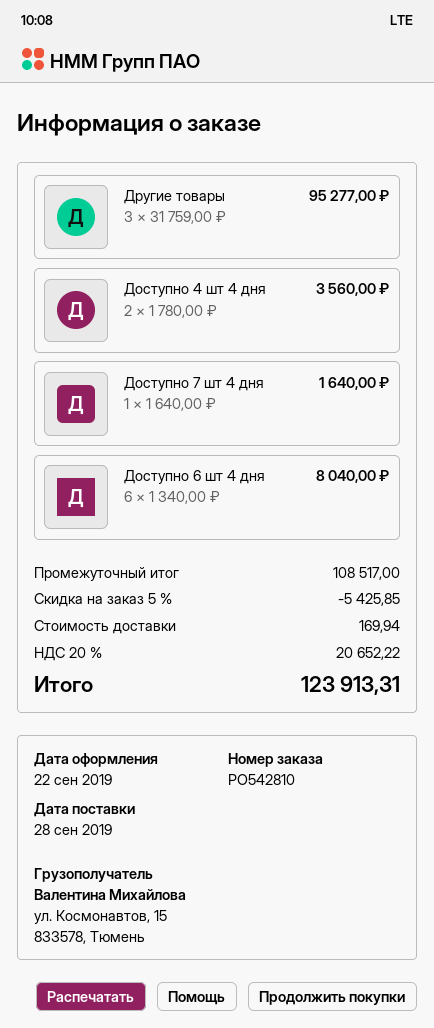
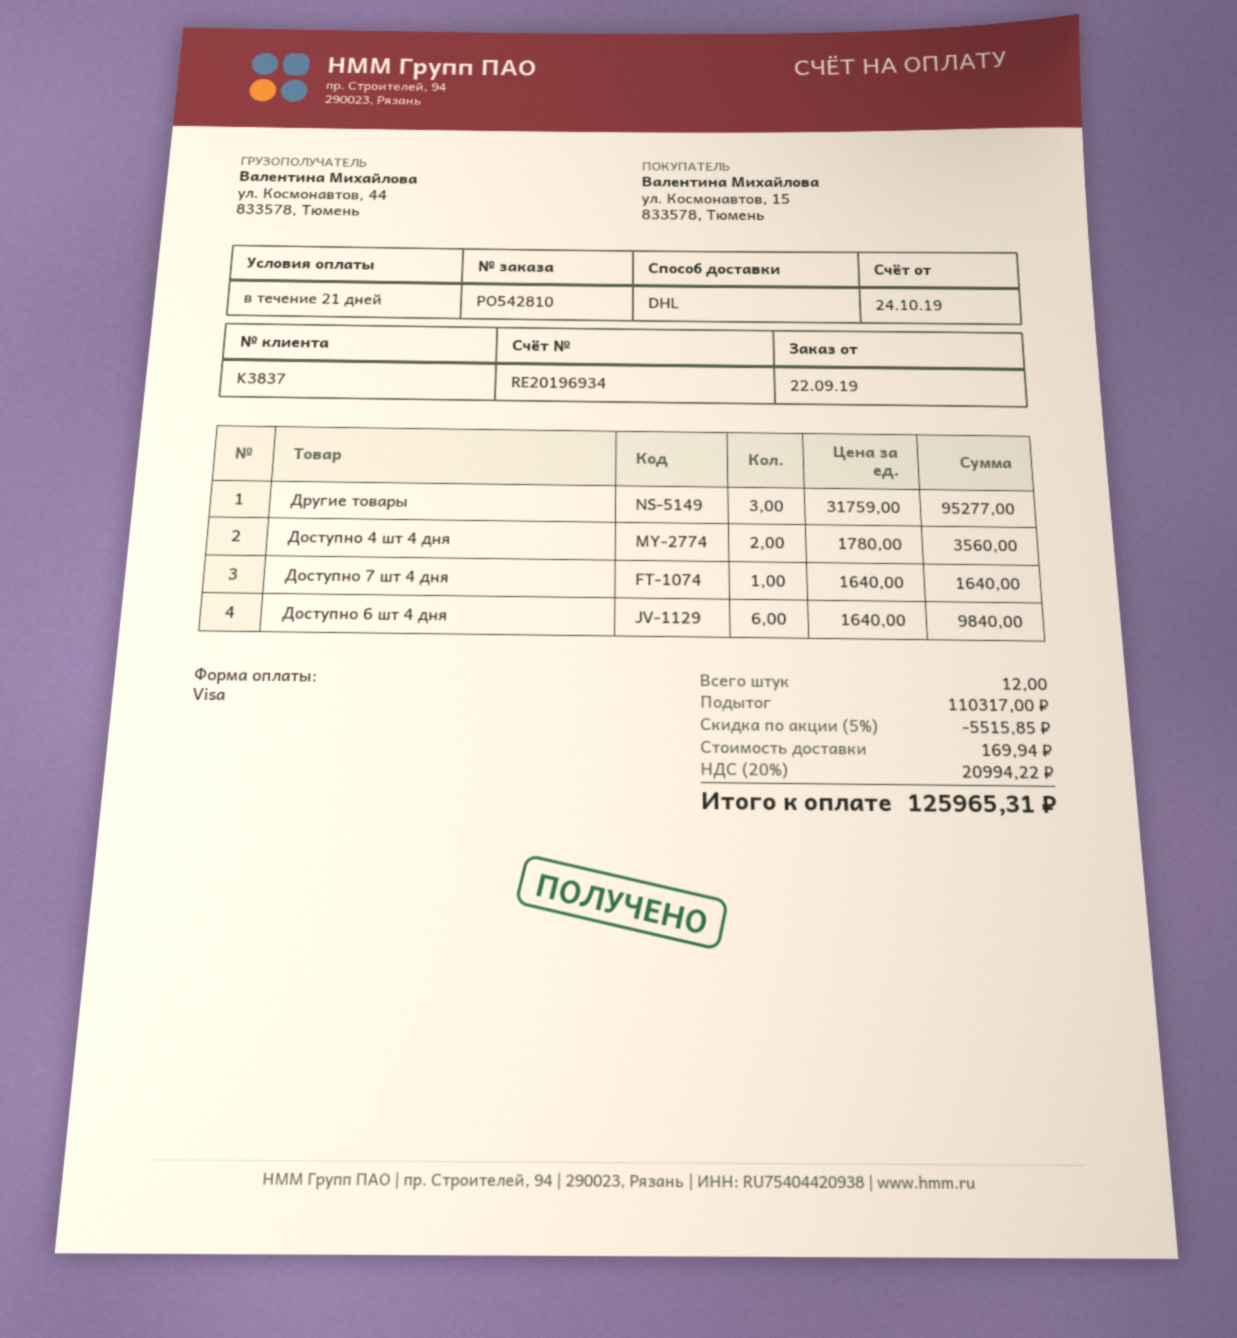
ship to: ул. Космонавтов, 15, 833578, Тюмень -> ул. Космонавтов, 44, 833578, Тюмень
Доступно 6 шт 4 дня: 6 x 1340.00 = 8040.00 -> 6 x 1640.00 = 9840.00
subtotal: 108517.00 -> 110317.00
discount: 5% = 5425.85 -> 5% = 5515.85
tax: 20% = 20652.22 -> 20% = 20994.22
total: 123913.31 -> 125965.31

